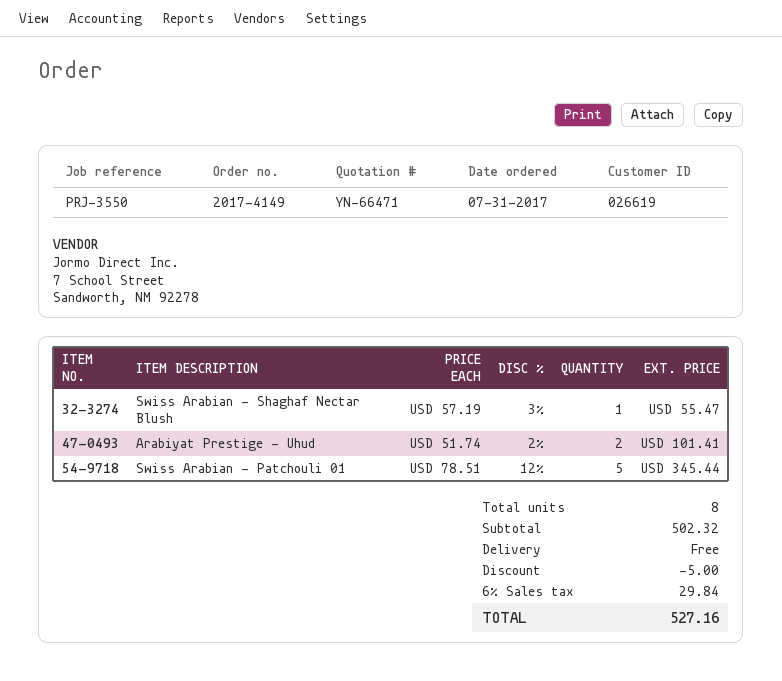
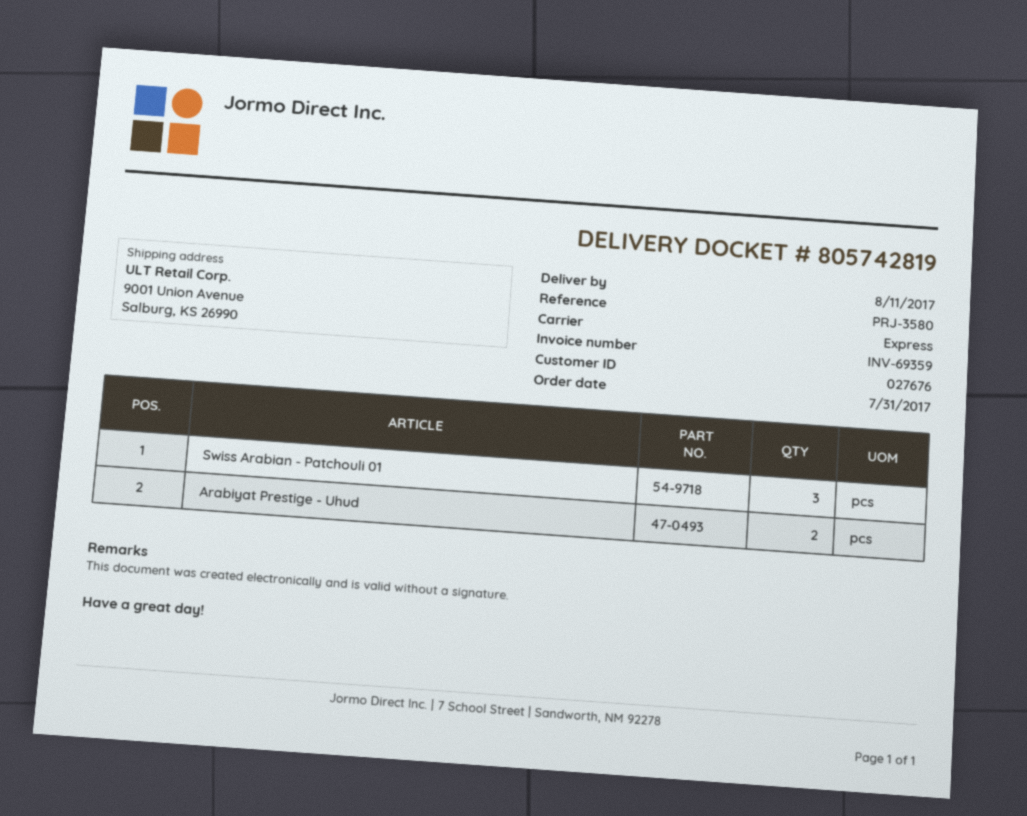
customer number: 026619 -> 027676
reference: PRJ-3550 -> PRJ-3580
Swiss Arabian - Shaghaf Nectar Blush: 1 -> none
Swiss Arabian - Patchouli 01: 5 -> 3

